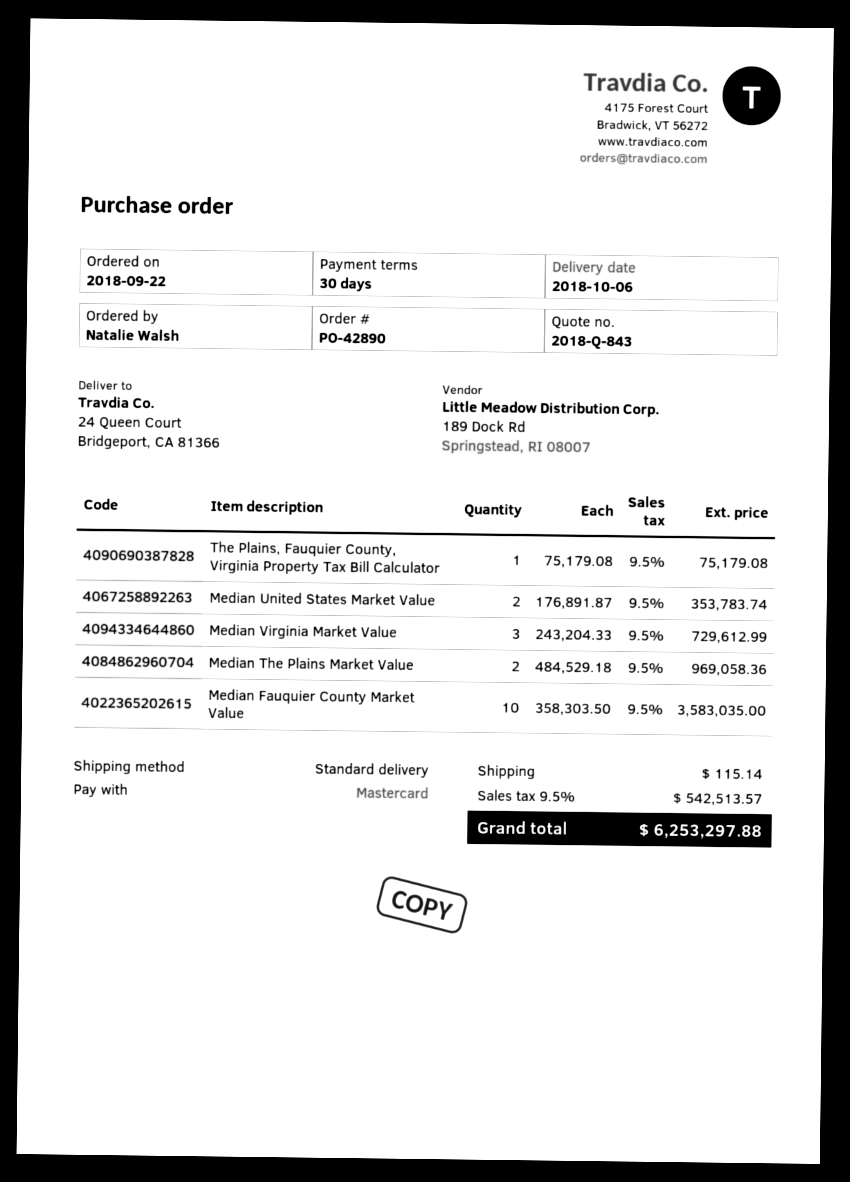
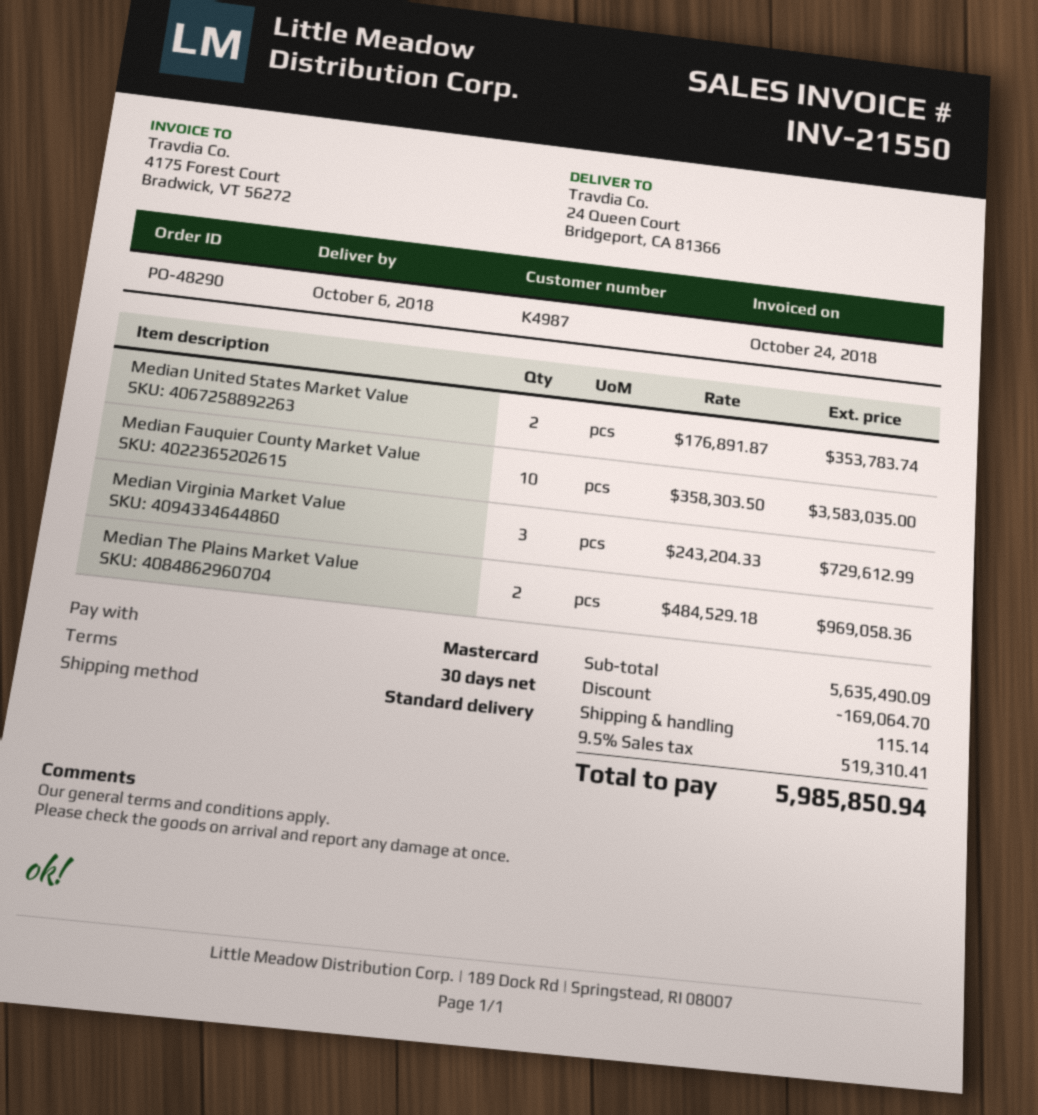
order number: PO-42890 -> PO-48290
The Plains, Fauquier County, Virginia Property Tax Bill Calculator: 1 x 75179.08 = 75179.08 -> none
discount: none -> 169064.70
tax: 9.5% = 542513.57 -> 9.5% = 519310.41
total: 6253297.88 -> 5985850.94

